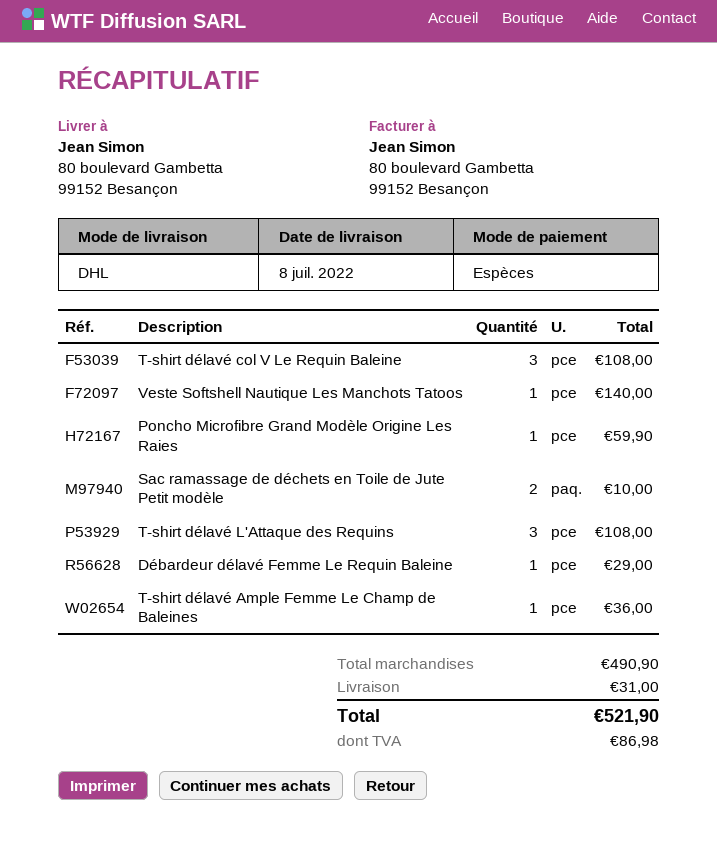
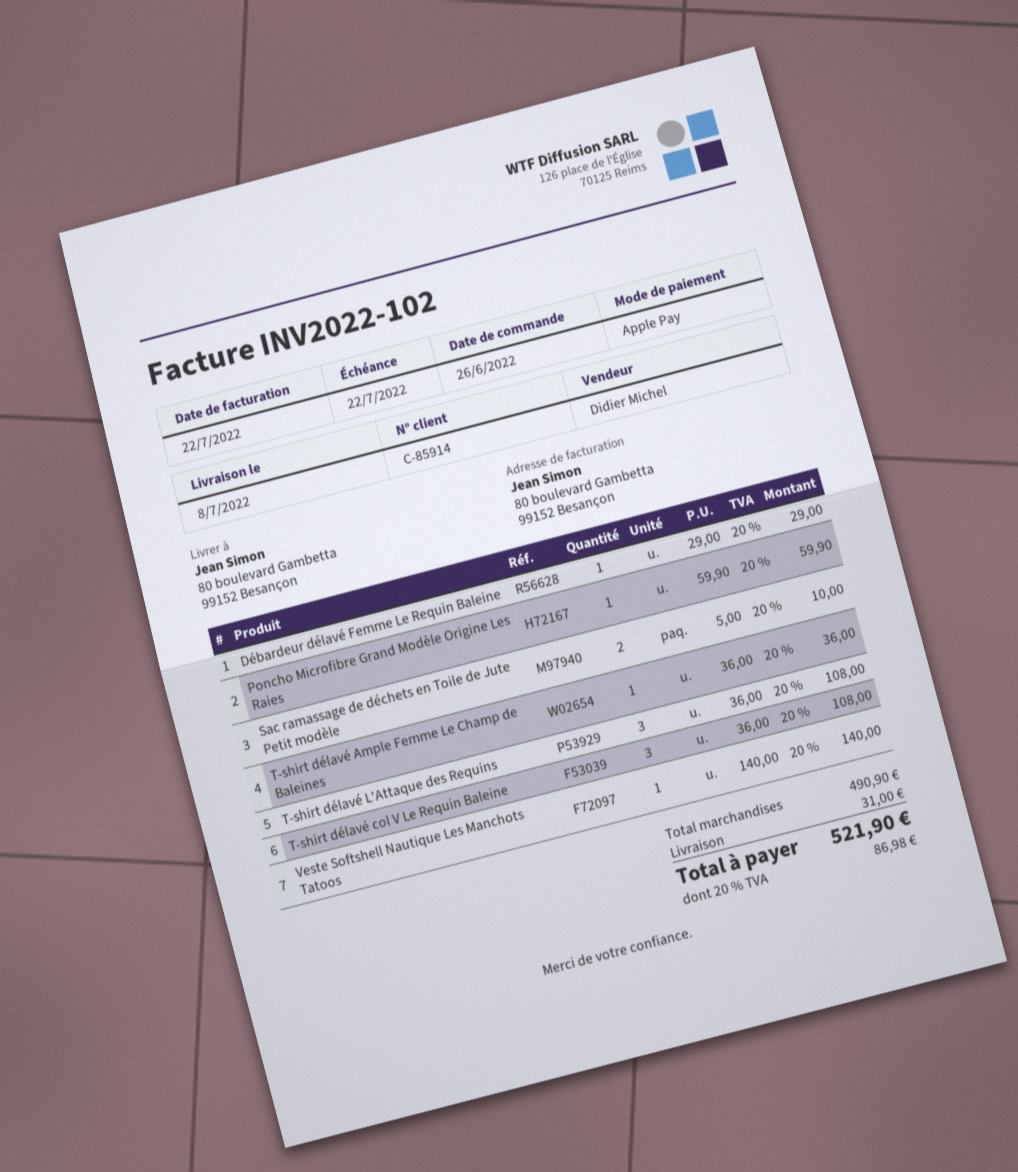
payment method: cash -> Apple Pay

